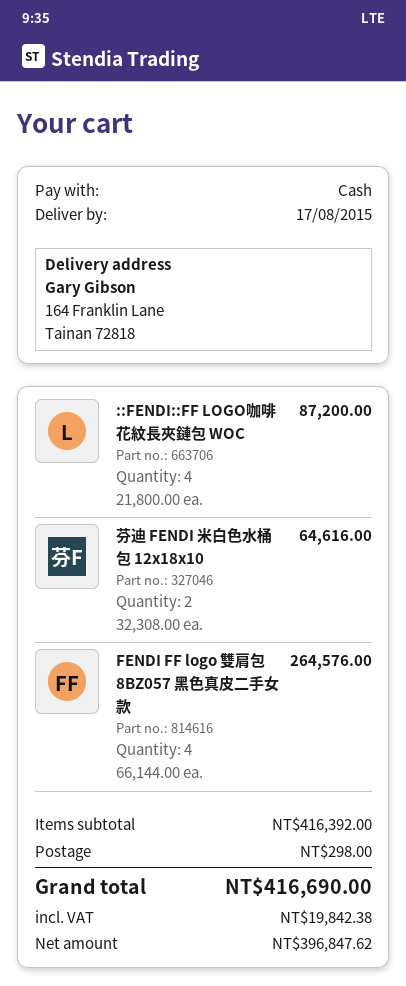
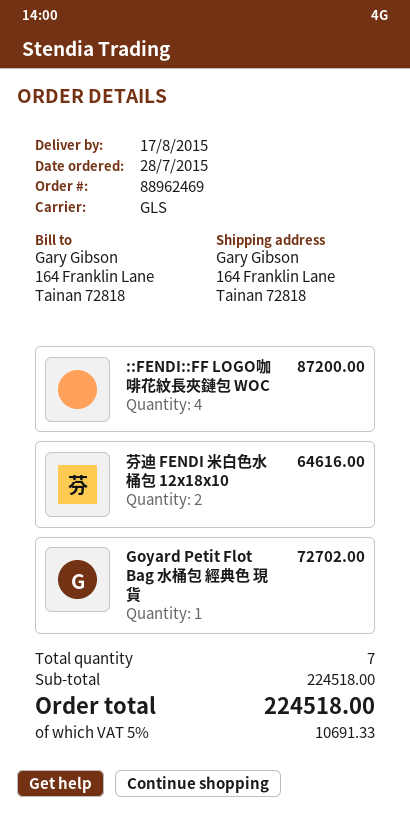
FENDI FF logo 雙肩包 8BZ057 黑色真皮二手女款: 4 for 264576.00 -> none
Goyard Petit Flot Bag 水桶包 經典色 現貨: none -> 1 for 72702.00
subtotal: 416392.00 -> 224518.00
shipping: 298.00 -> none
tax: 19842.38 -> 10691.33
total: 416690.00 -> 224518.00

